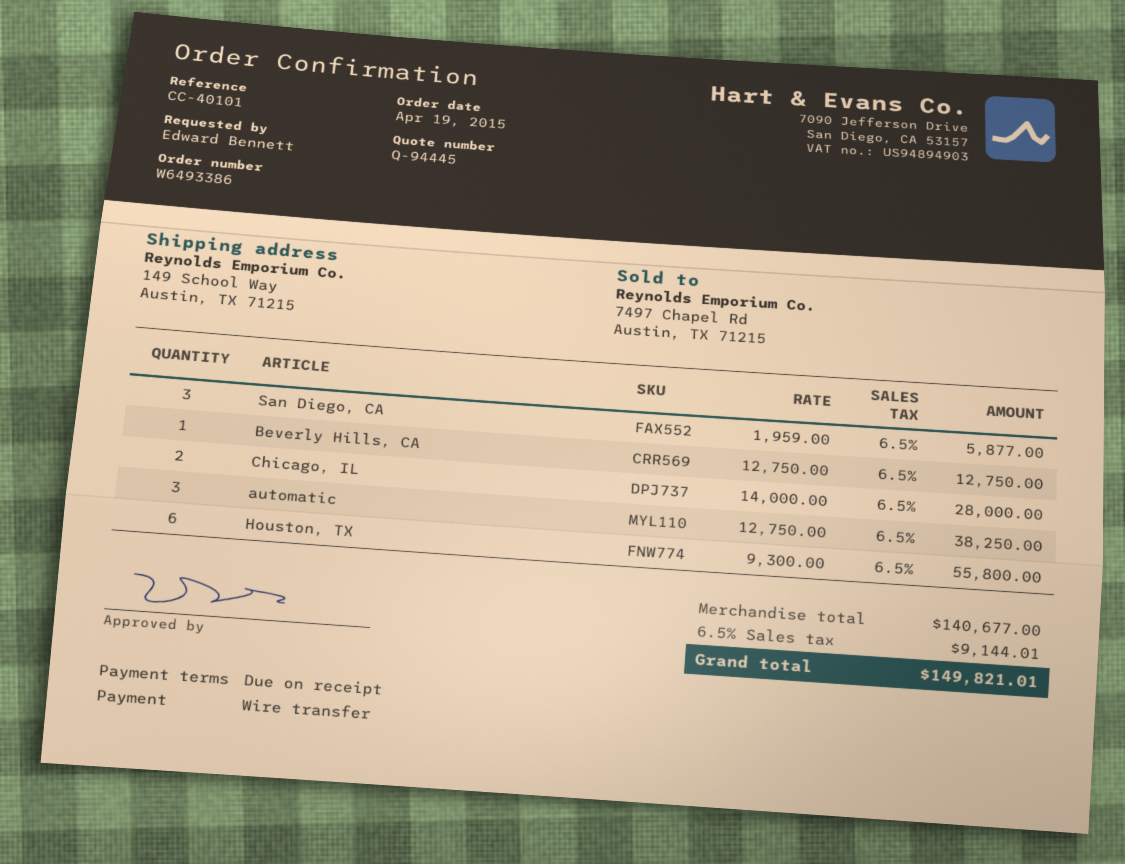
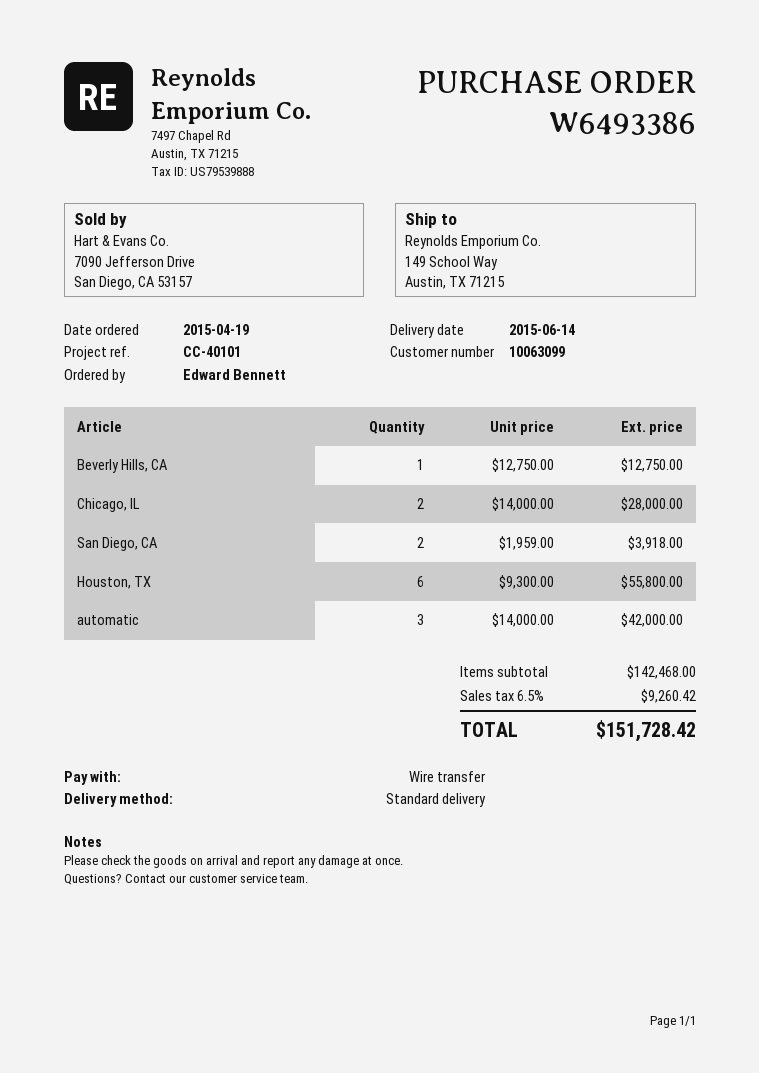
San Diego, CA: 3 x 1959.00 = 5877.00 -> 2 x 1959.00 = 3918.00
automatic: 3 x 12750.00 = 38250.00 -> 3 x 14000.00 = 42000.00
subtotal: 140677.00 -> 142468.00
tax: 6.5% = 9144.01 -> 6.5% = 9260.42
total: 149821.01 -> 151728.42

